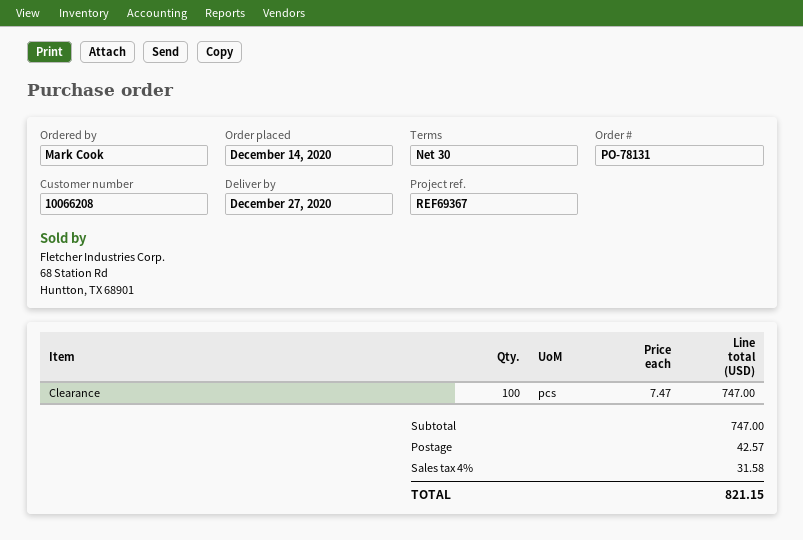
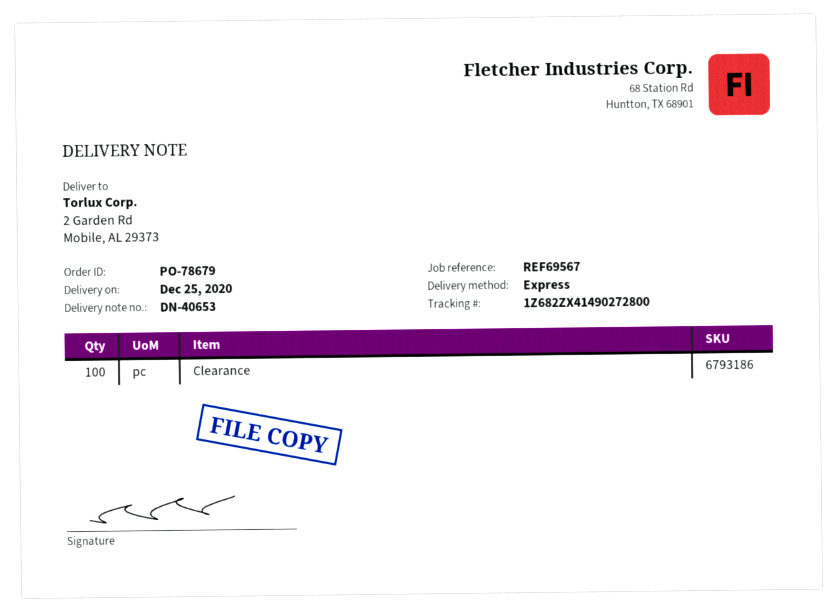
order number: PO-78131 -> PO-78679
delivery date: 2020-12-27 -> 2020-12-25
reference: REF69367 -> REF69567

